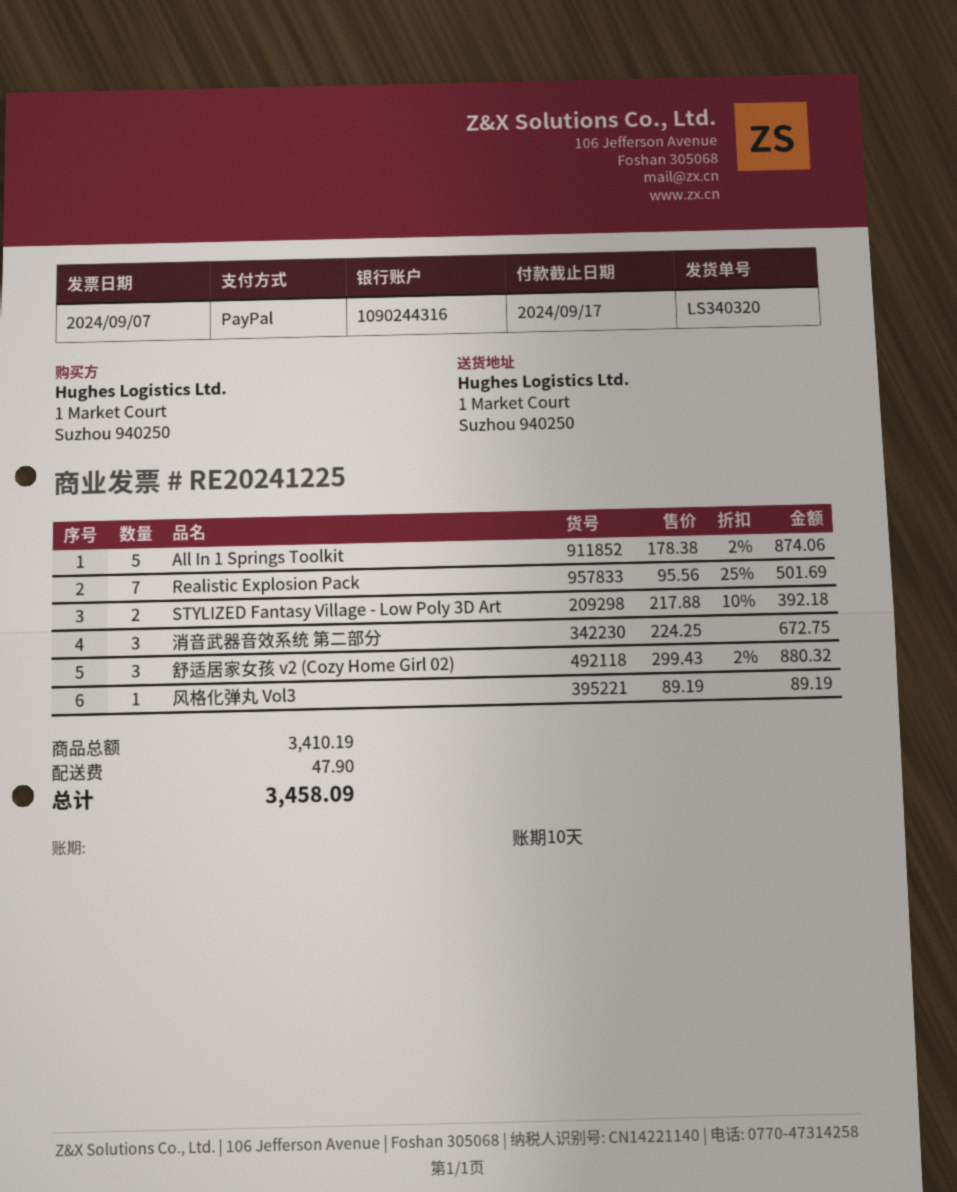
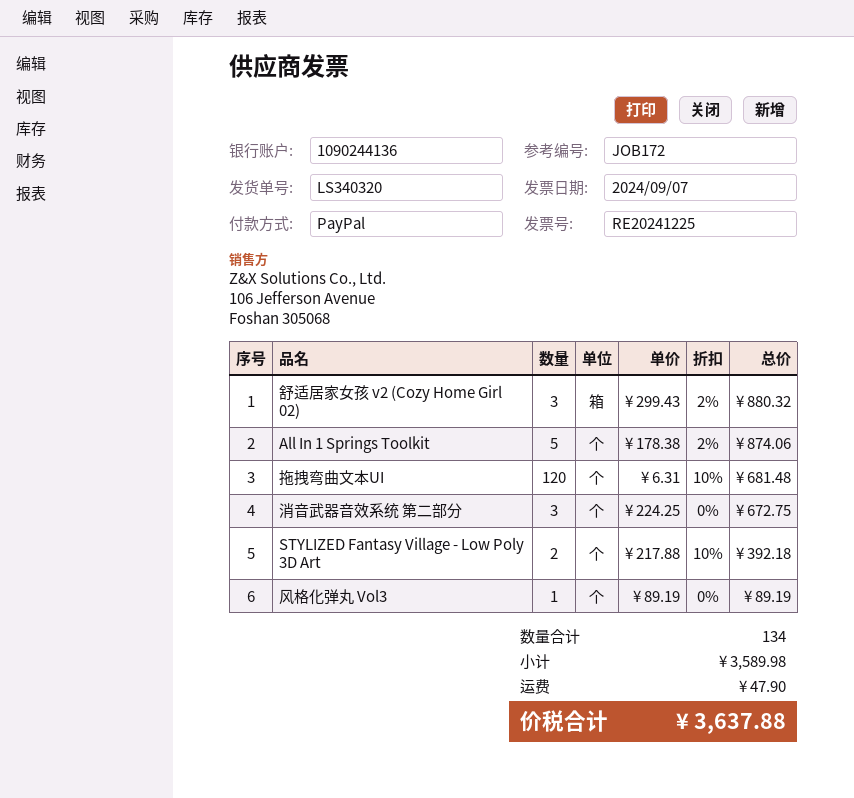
bank account: 1090244316 -> 1090244136
Realistic Explosion Pack: 7 x 95.56 - 25% = 501.69 -> none
拖拽弯曲文本UI: none -> 120 x 6.31 - 10% = 681.48
subtotal: 3410.19 -> 3589.98
total: 3458.09 -> 3637.88

